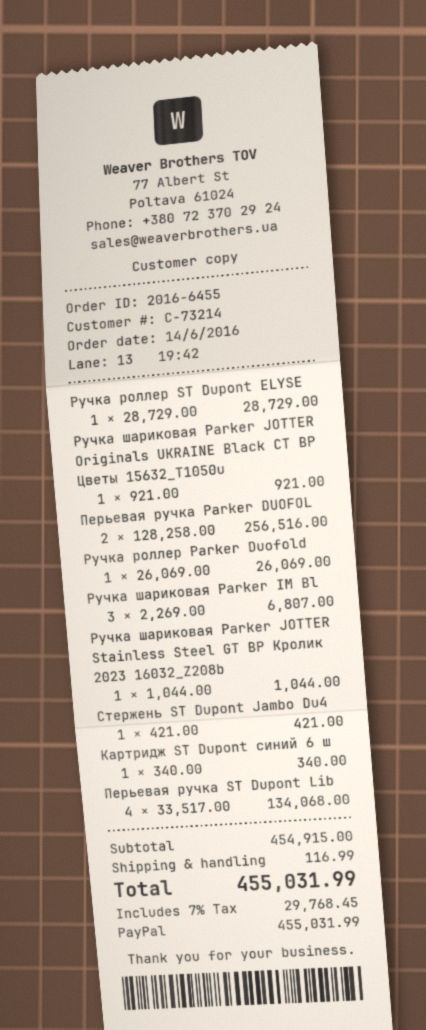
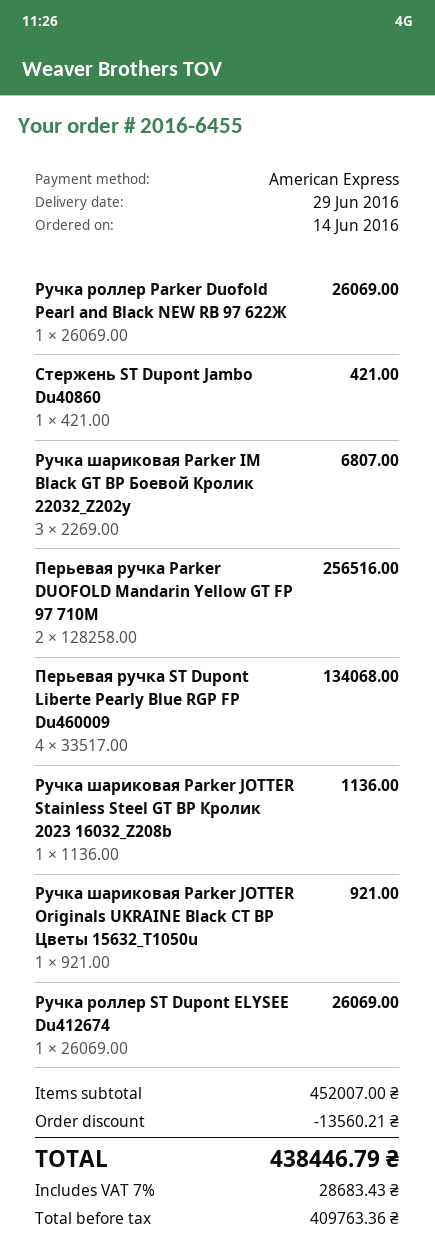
payment method: PayPal -> American Express
Ручка роллер ST Dupont ELYSE: 1 x 28729.00 = 28729.00 -> 1 x 26069.00 = 26069.00
Ручка шариковая Parker JOTTER Stainless Steel GT BP Кролик 2023 16032_Z208b: 1 x 1044.00 = 1044.00 -> 1 x 1136.00 = 1136.00
Картридж ST Dupont синий 6 ш: 1 x 340.00 = 340.00 -> none
subtotal: 454915.00 -> 452007.00
discount: none -> 13560.21
shipping: 116.99 -> none
tax: 7% = 29768.45 -> 7% = 28683.43
total: 455031.99 -> 438446.79

